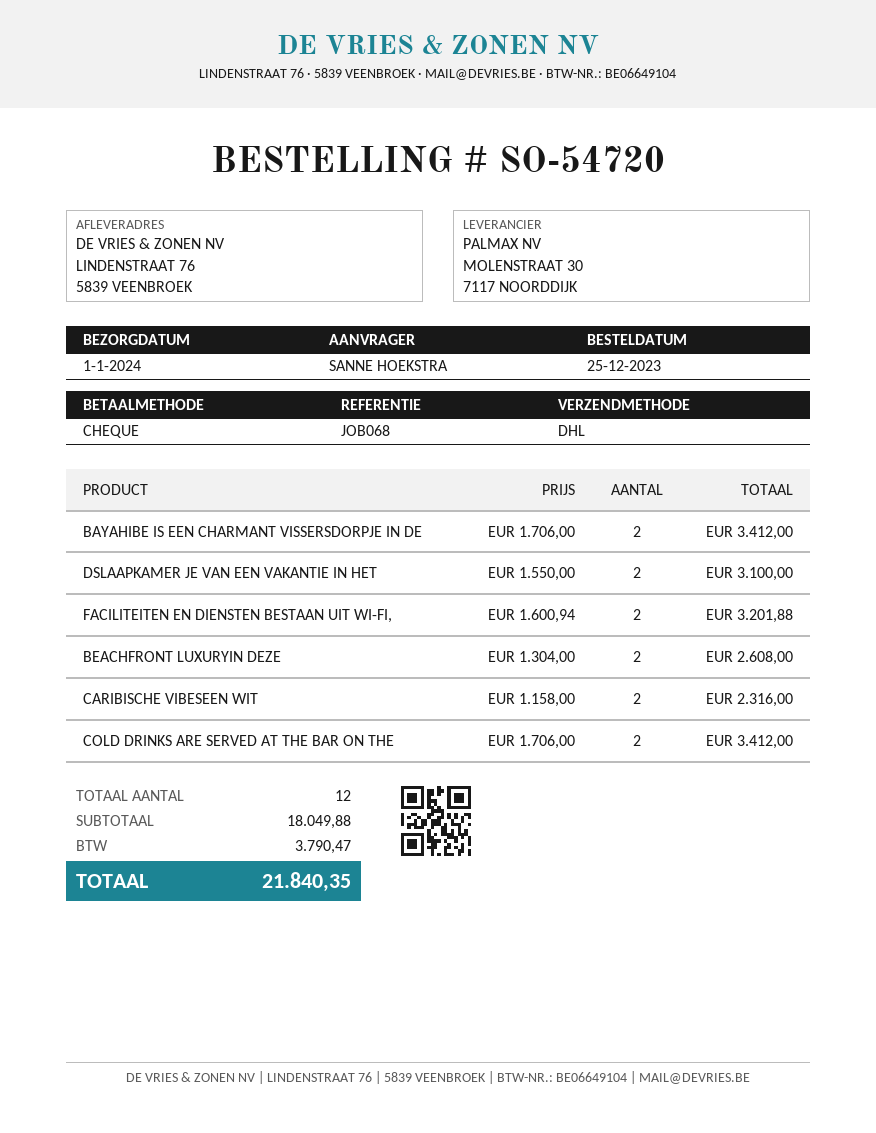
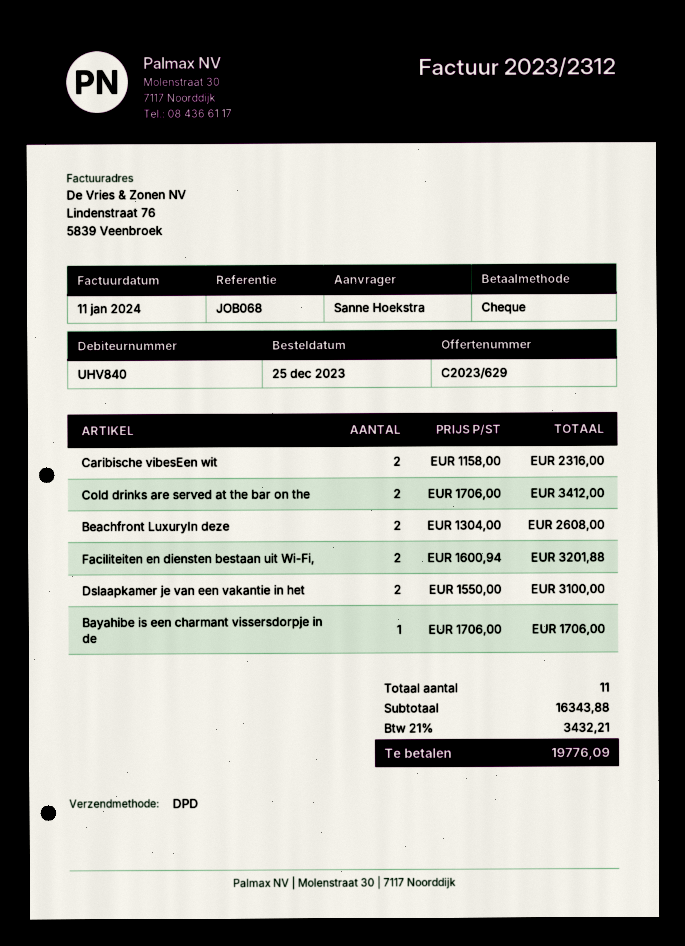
shipping method: DHL -> DPD
BAYAHIBE IS EEN CHARMANT VISSERSDORPJE IN DE: 2 x 1706.00 = 3412.00 -> 1 x 1706.00 = 1706.00
total quantity: 12 -> 11
subtotal: 18049.88 -> 16343.88
tax: 3790.47 -> 3432.21
total: 21840.35 -> 19776.09

